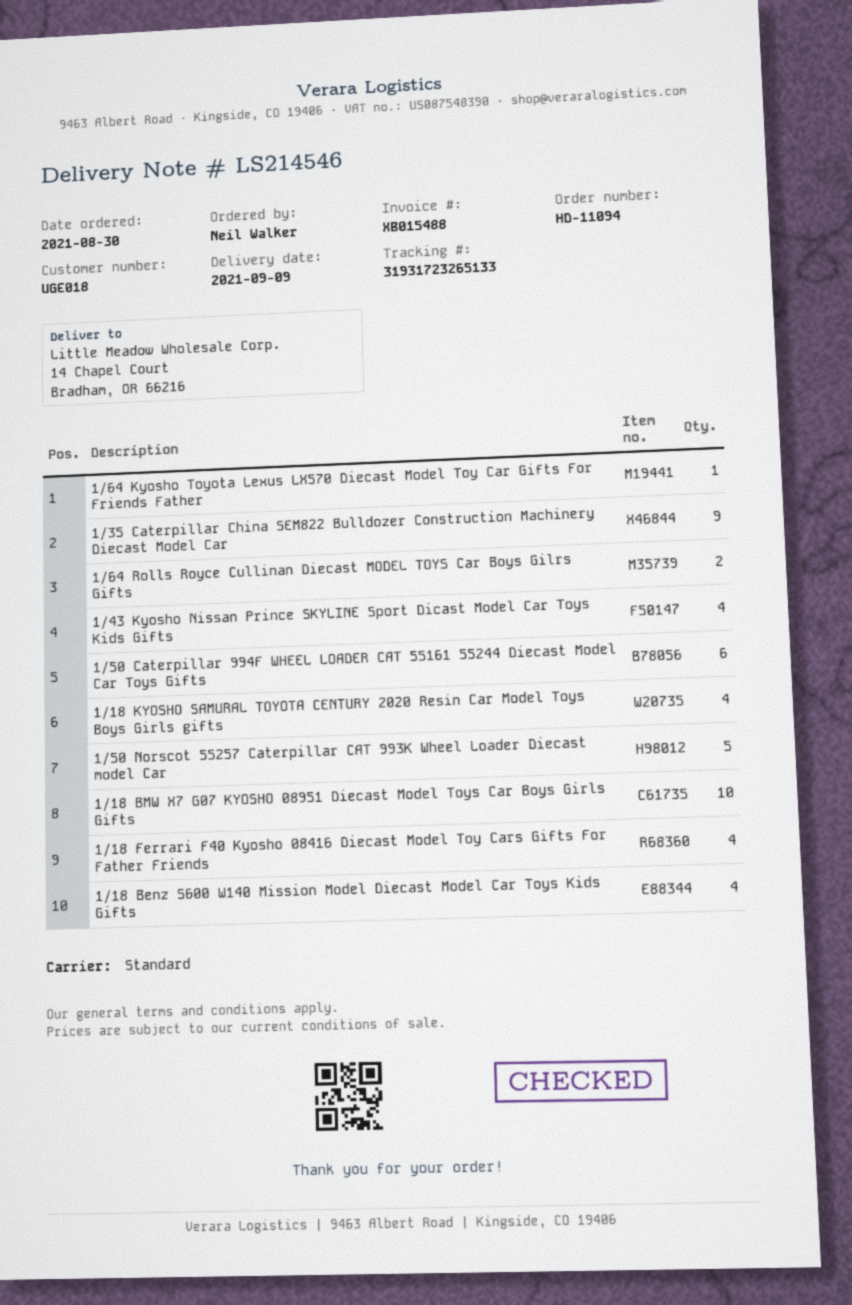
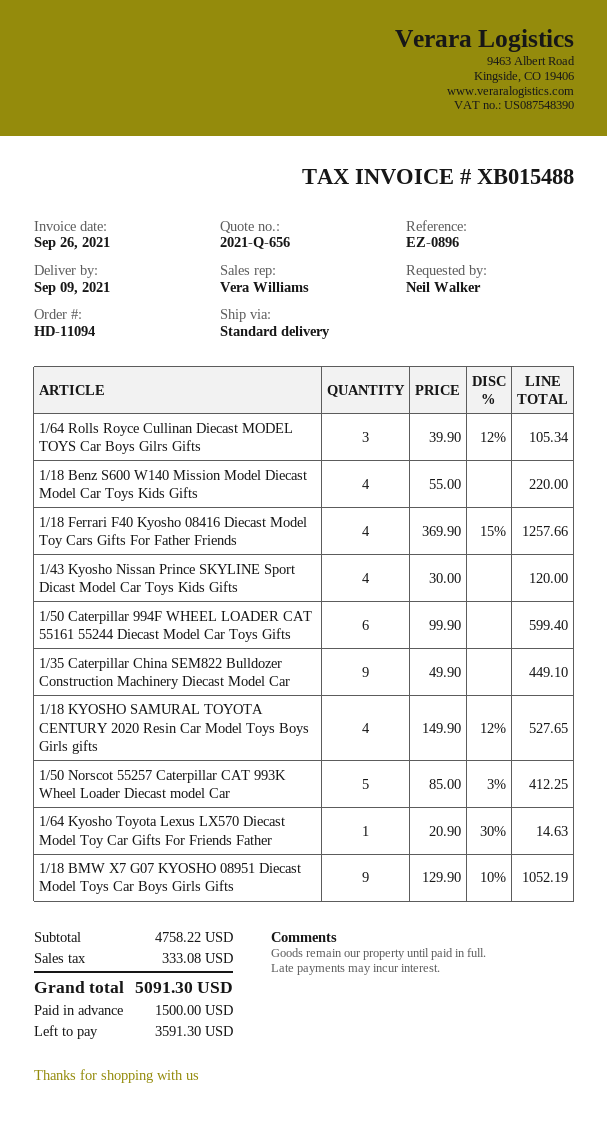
1/64 Rolls Royce Cullinan Diecast MODEL TOYS Car Boys Gilrs Gifts: 2 -> 3
1/18 BMW X7 G07 KYOSHO 08951 Diecast Model Toys Car Boys Girls Gifts: 10 -> 9

